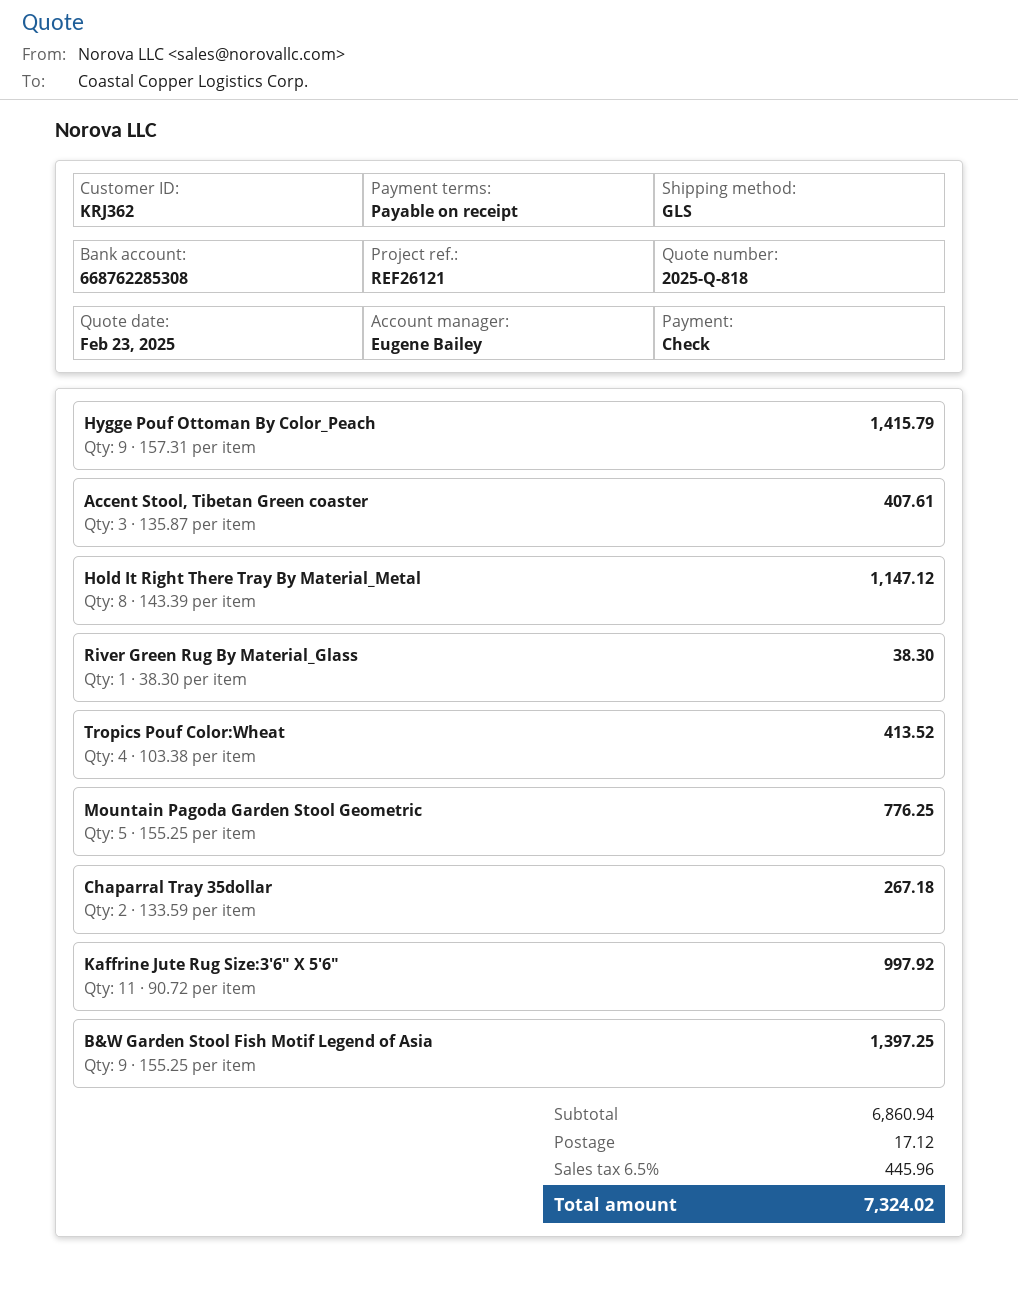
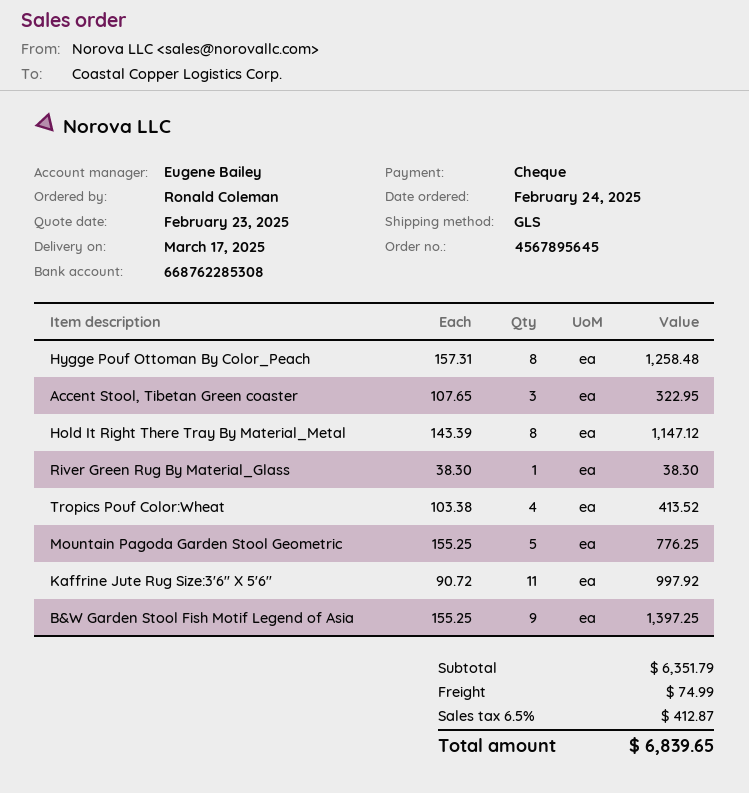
Hygge Pouf Ottoman By Color_Peach: 9 x 157.31 = 1415.79 -> 8 x 157.31 = 1258.48
Accent Stool, Tibetan Green coaster: 3 x 135.87 = 407.61 -> 3 x 107.65 = 322.95
Chaparral Tray 35dollar: 2 x 133.59 = 267.18 -> none
subtotal: 6860.94 -> 6351.79
shipping: 17.12 -> 74.99
tax: 6.5% = 445.96 -> 6.5% = 412.87
total: 7324.02 -> 6839.65

